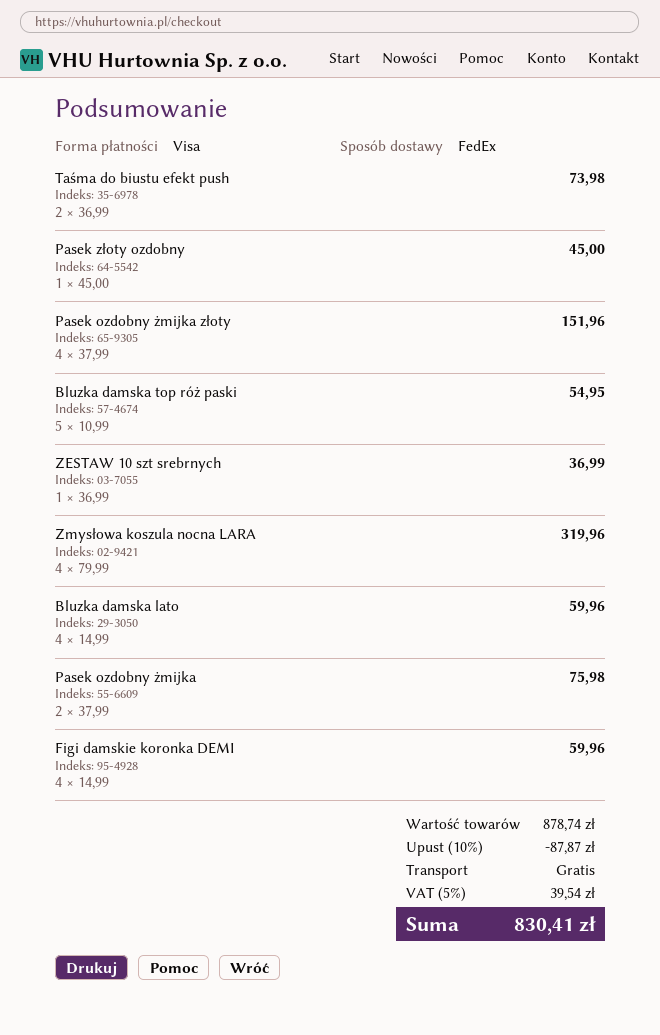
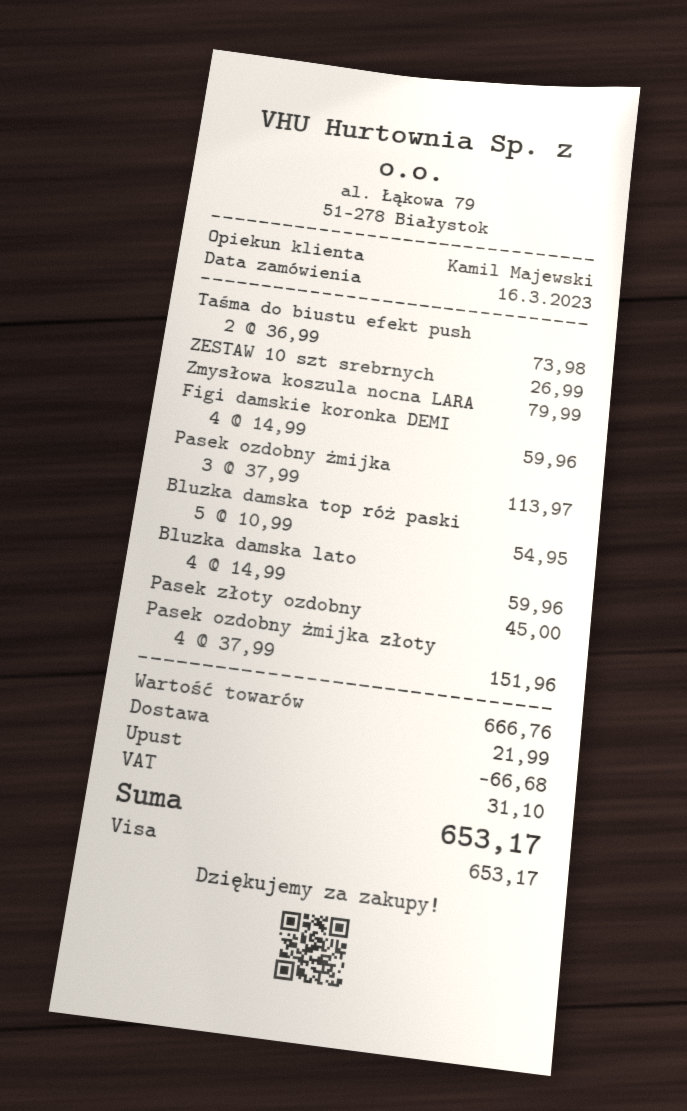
ZESTAW 10 szt srebrnych: 1 x 36.99 = 36.99 -> 1 x 26.99 = 26.99
Zmysłowa koszula nocna LARA: 4 x 79.99 = 319.96 -> 1 x 79.99 = 79.99
Pasek ozdobny żmijka: 2 x 37.99 = 75.98 -> 3 x 37.99 = 113.97
subtotal: 878.74 -> 666.76
discount: 87.87 -> 66.68
shipping: 0.00 -> 21.99
tax: 39.54 -> 31.10
total: 830.41 -> 653.17

